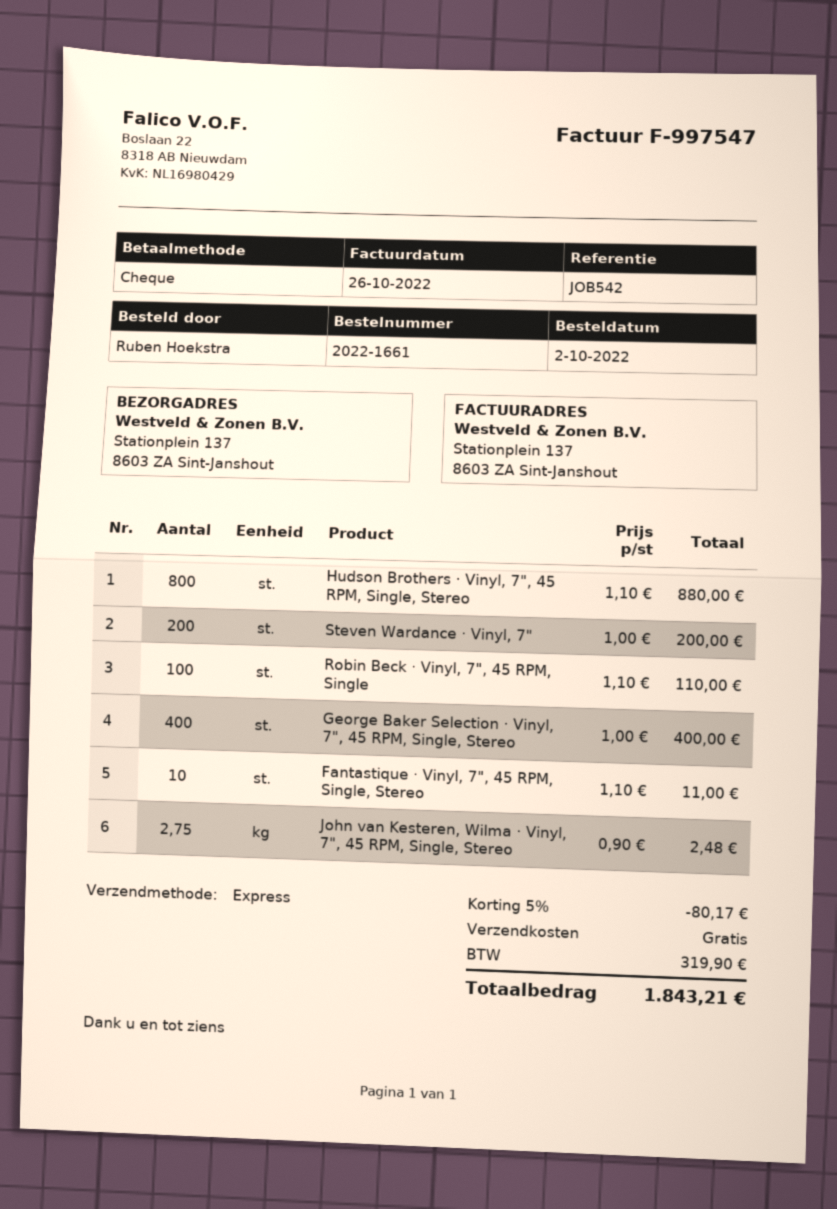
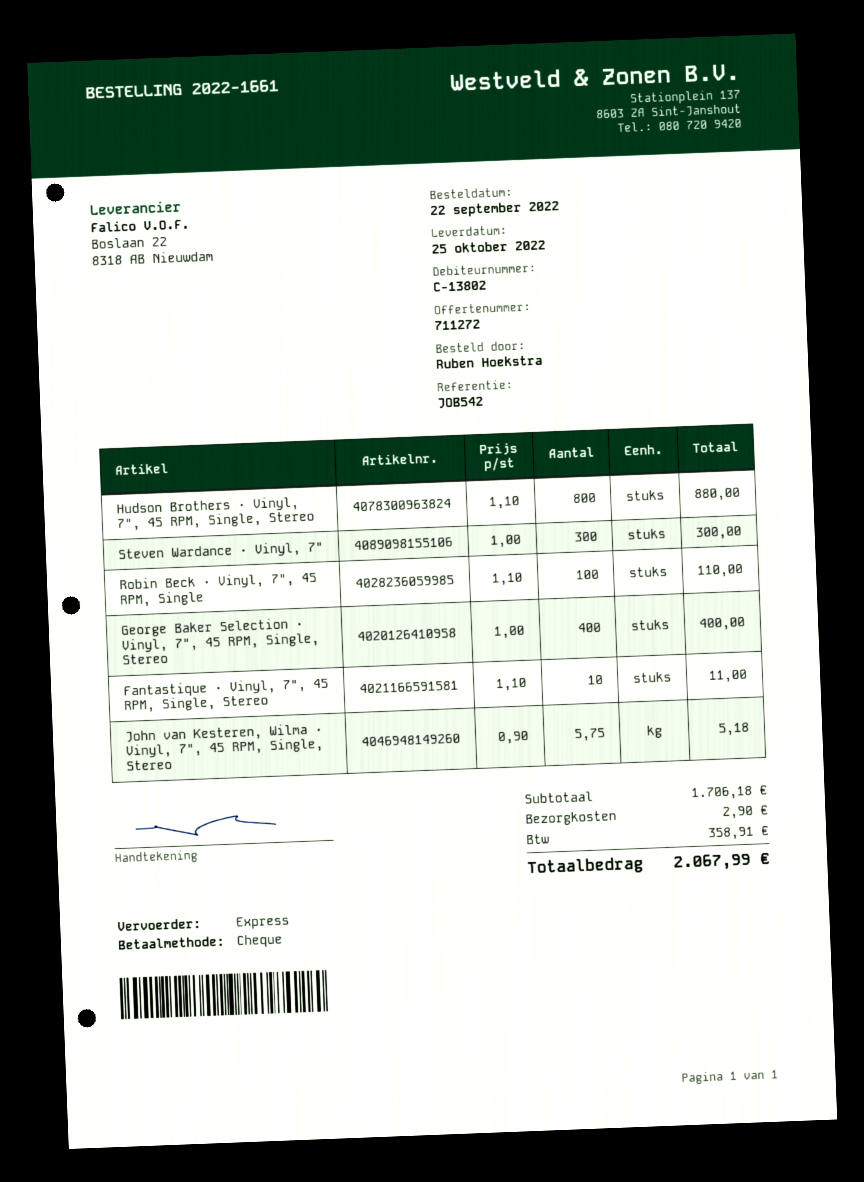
order date: 2022-10-02 -> 2022-09-22
Steven Wardance · Vinyl, 7": 200 x 1.00 = 200.00 -> 300 x 1.00 = 300.00
John van Kesteren, Wilma · Vinyl, 7", 45 RPM, Single, Stereo: 2.75 x 0.90 = 2.48 -> 5.75 x 0.90 = 5.18
discount: 5% = 80.17 -> none
shipping: 0.00 -> 2.90
tax: 319.90 -> 358.91
total: 1843.21 -> 2067.99

